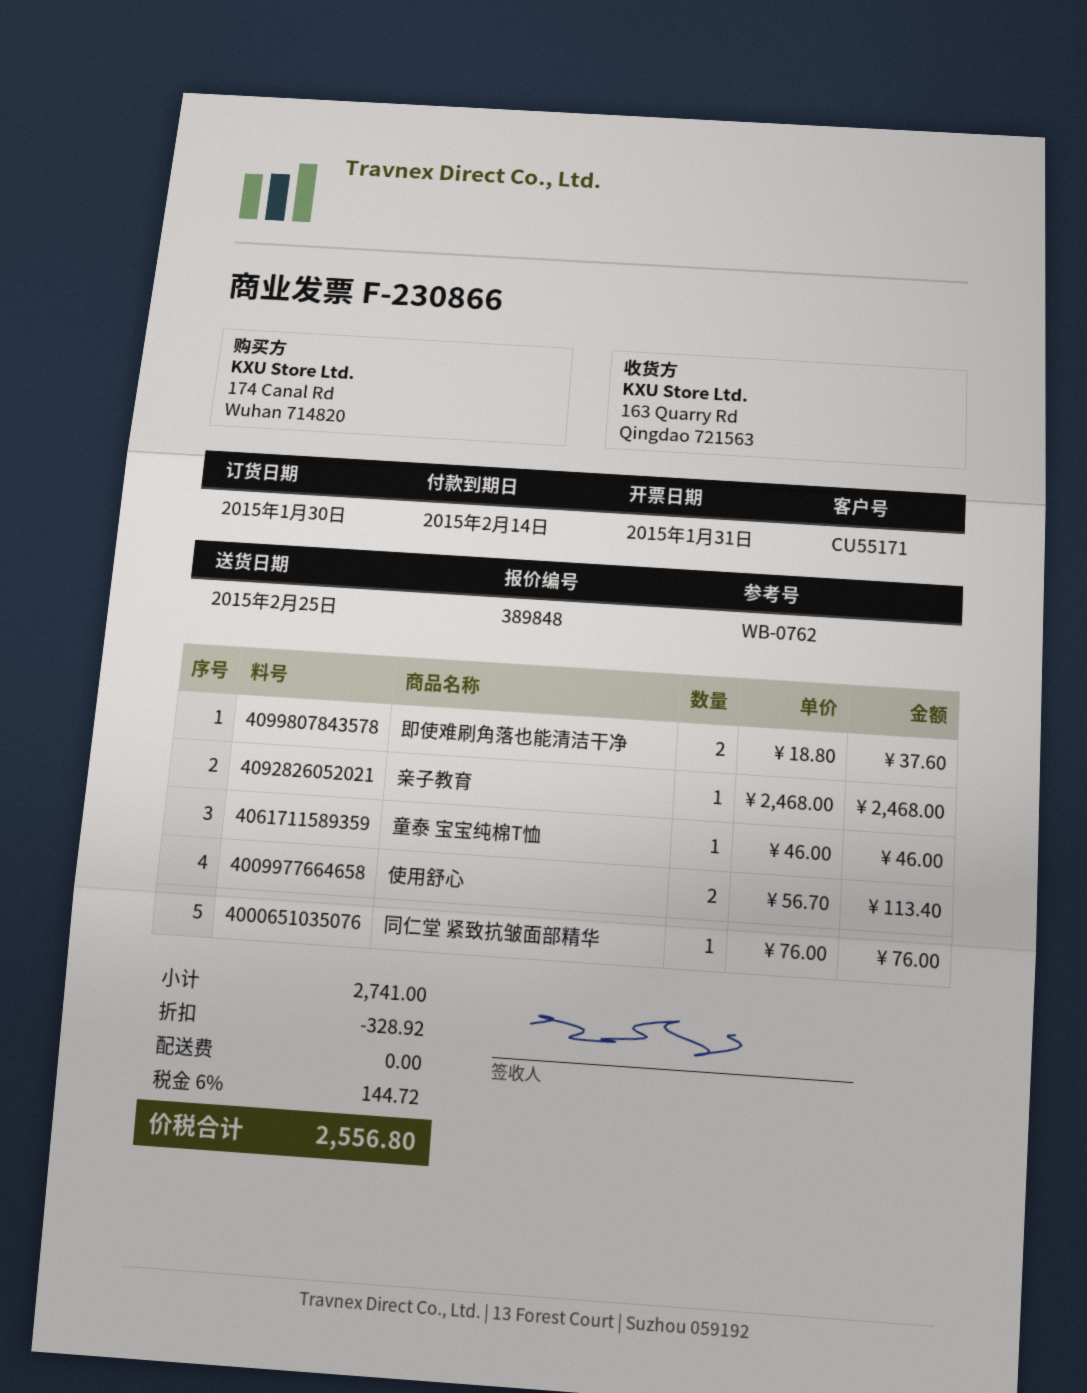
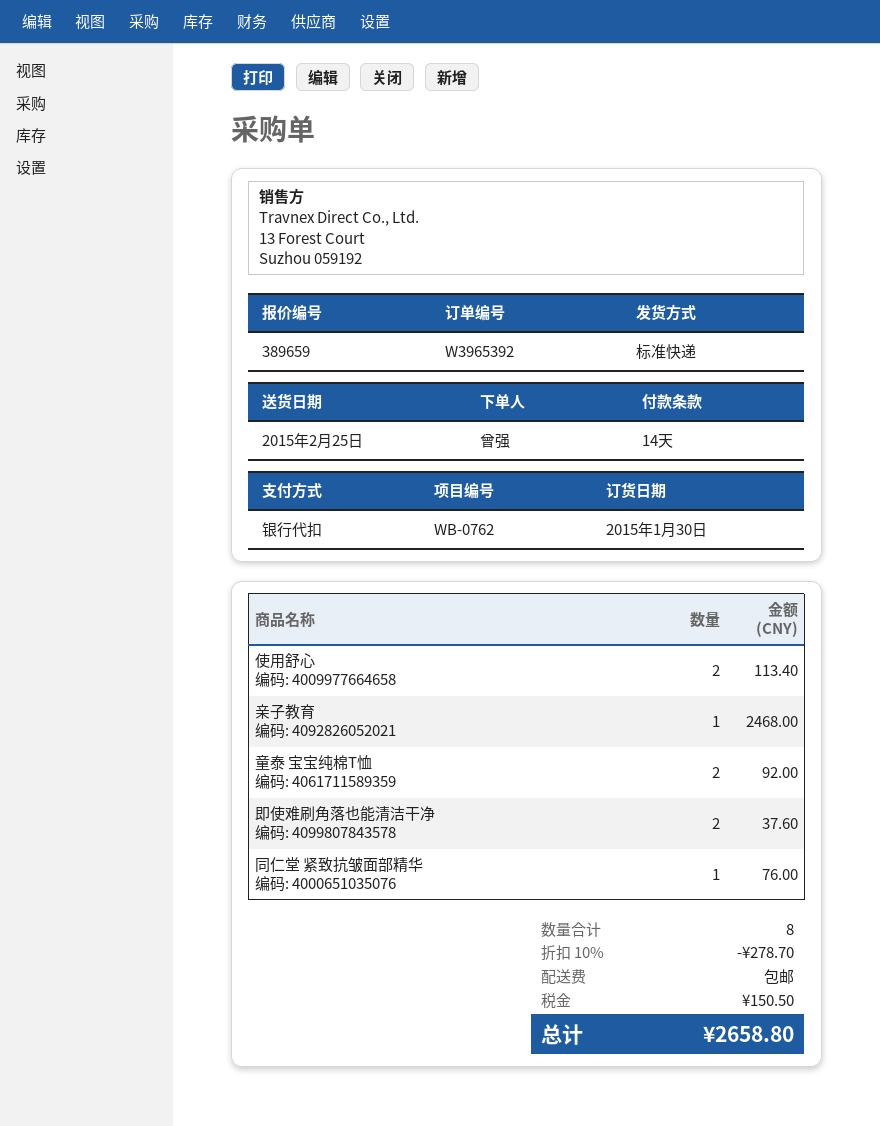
quote number: 389848 -> 389659
童泰 宝宝纯棉T恤: 1 for 46.00 -> 2 for 92.00
discount: 328.92 -> 278.70
tax: 144.72 -> 150.50
total: 2556.80 -> 2658.80

